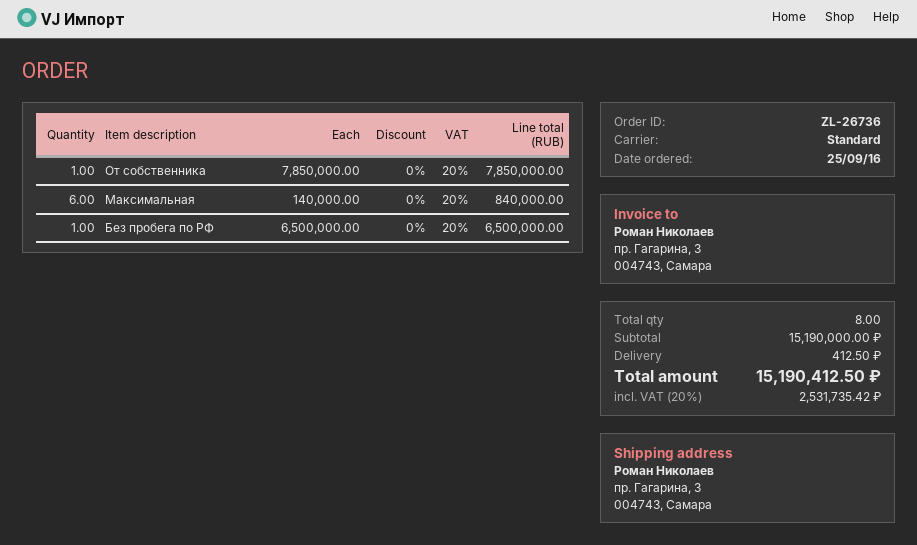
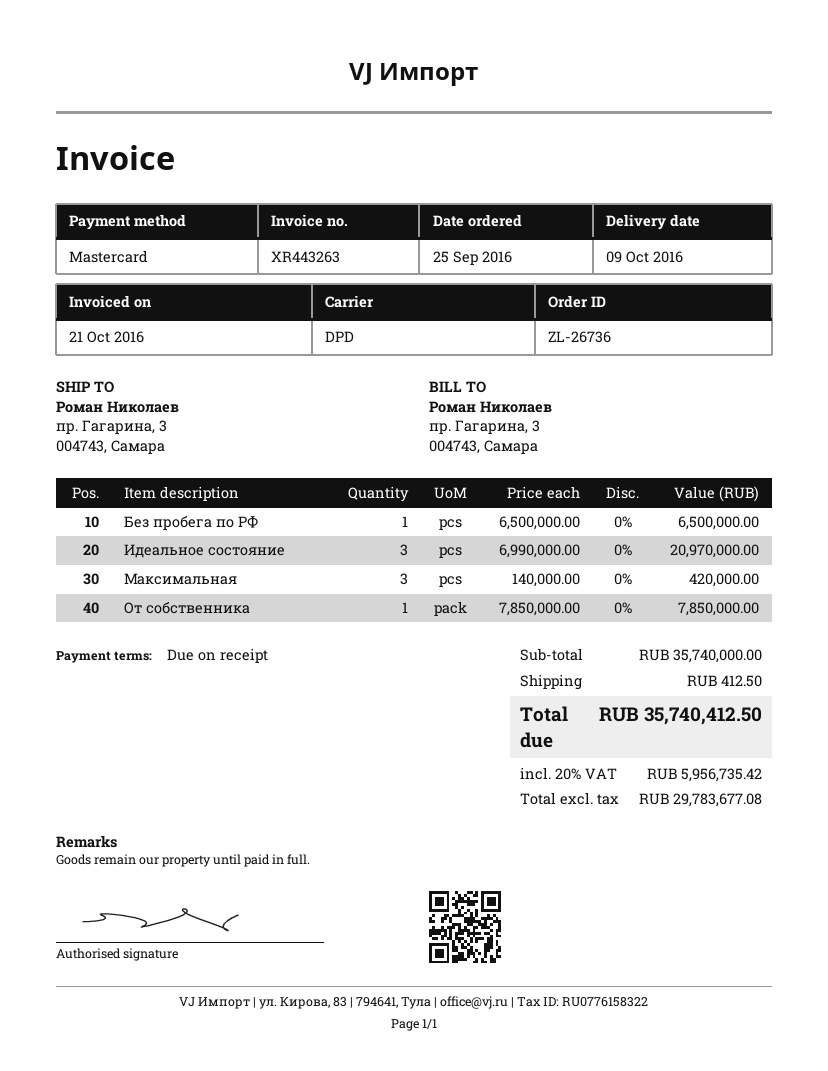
shipping method: standard -> DPD
Максимальная: 6 x 140000.00 = 840000.00 -> 3 x 140000.00 = 420000.00
Идеальное состояние: none -> 3 x 6990000.00 = 20970000.00
subtotal: 15190000.00 -> 35740000.00
tax: 20% = 2531735.42 -> 20% = 5956735.42
total: 15190412.50 -> 35740412.50

